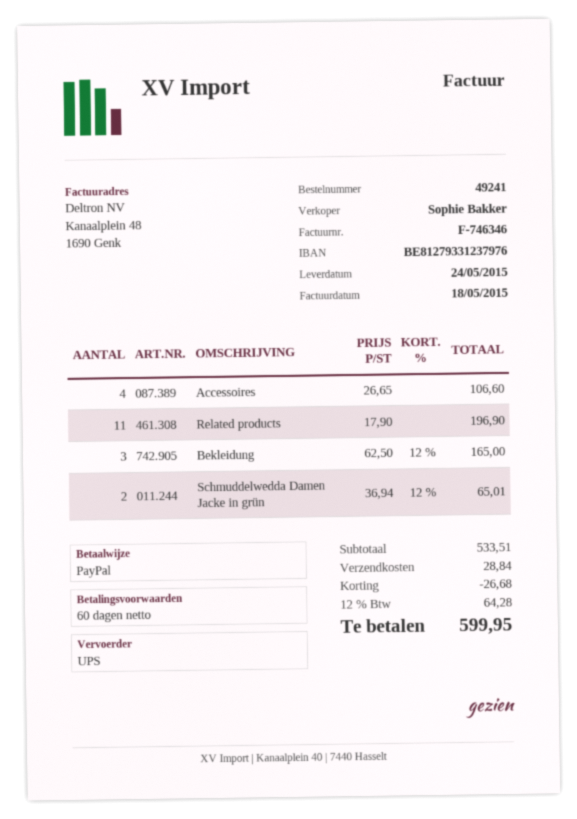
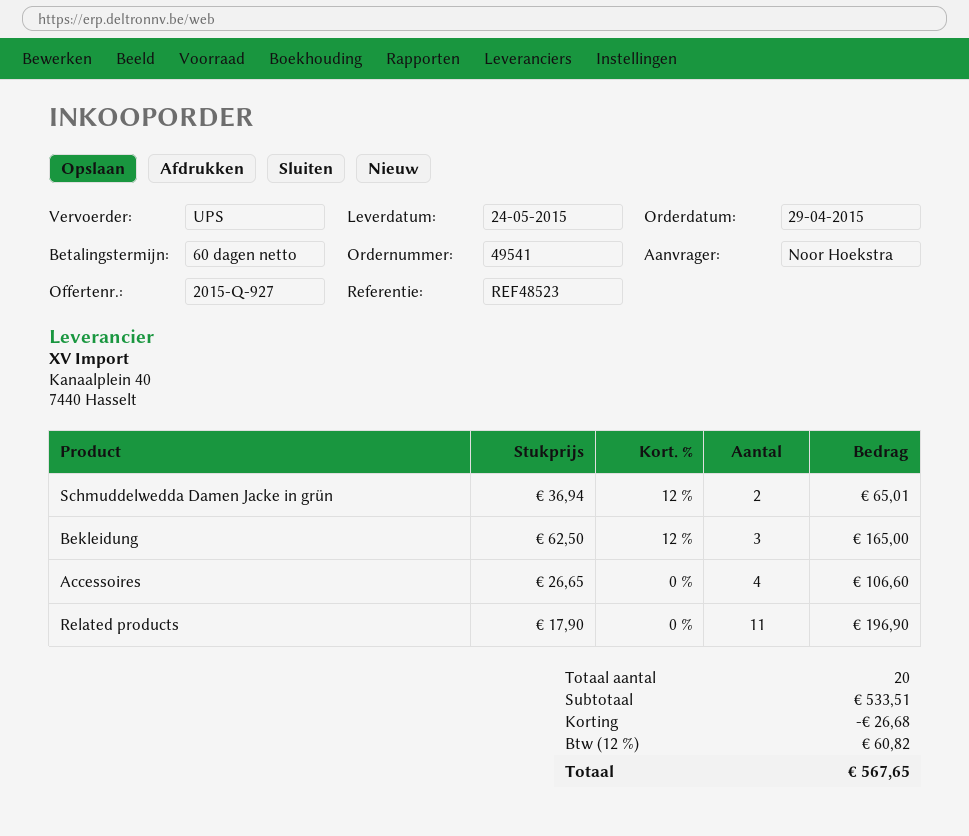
order number: 49241 -> 49541
shipping: 28.84 -> none
tax: 12% = 64.28 -> 12% = 60.82
total: 599.95 -> 567.65

